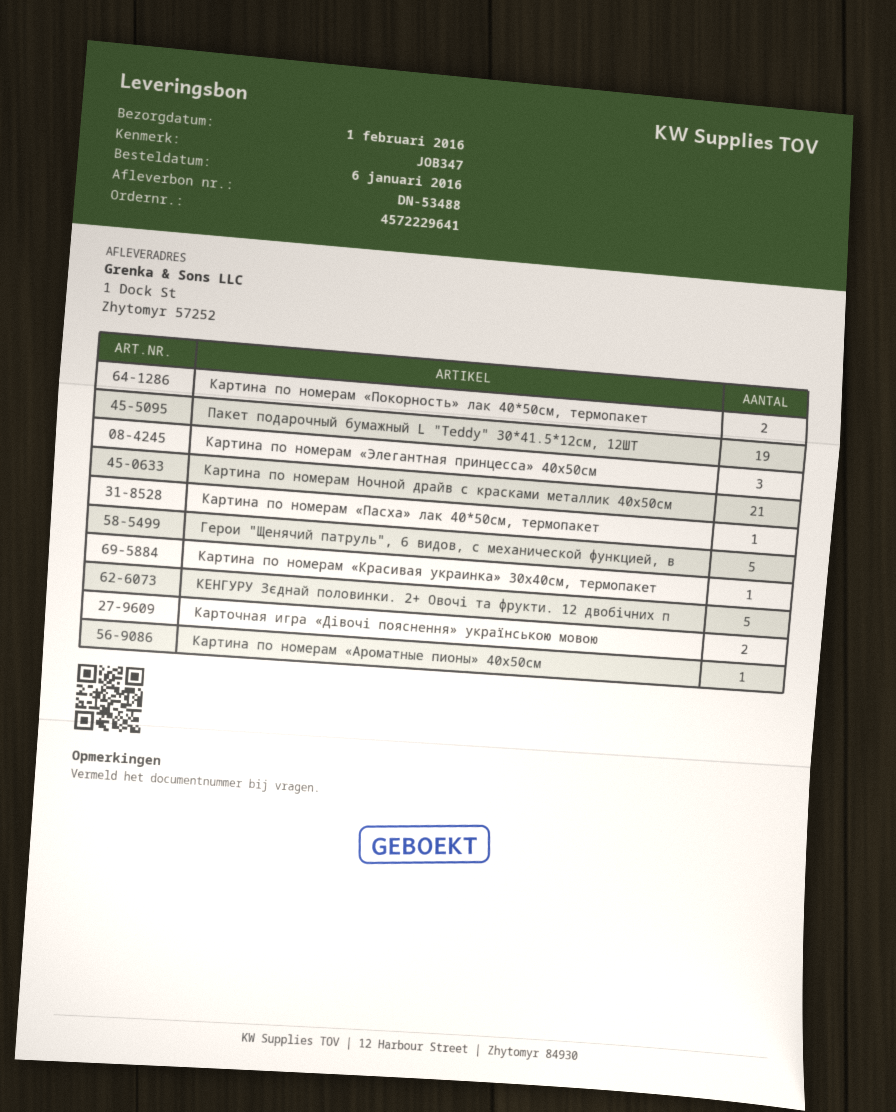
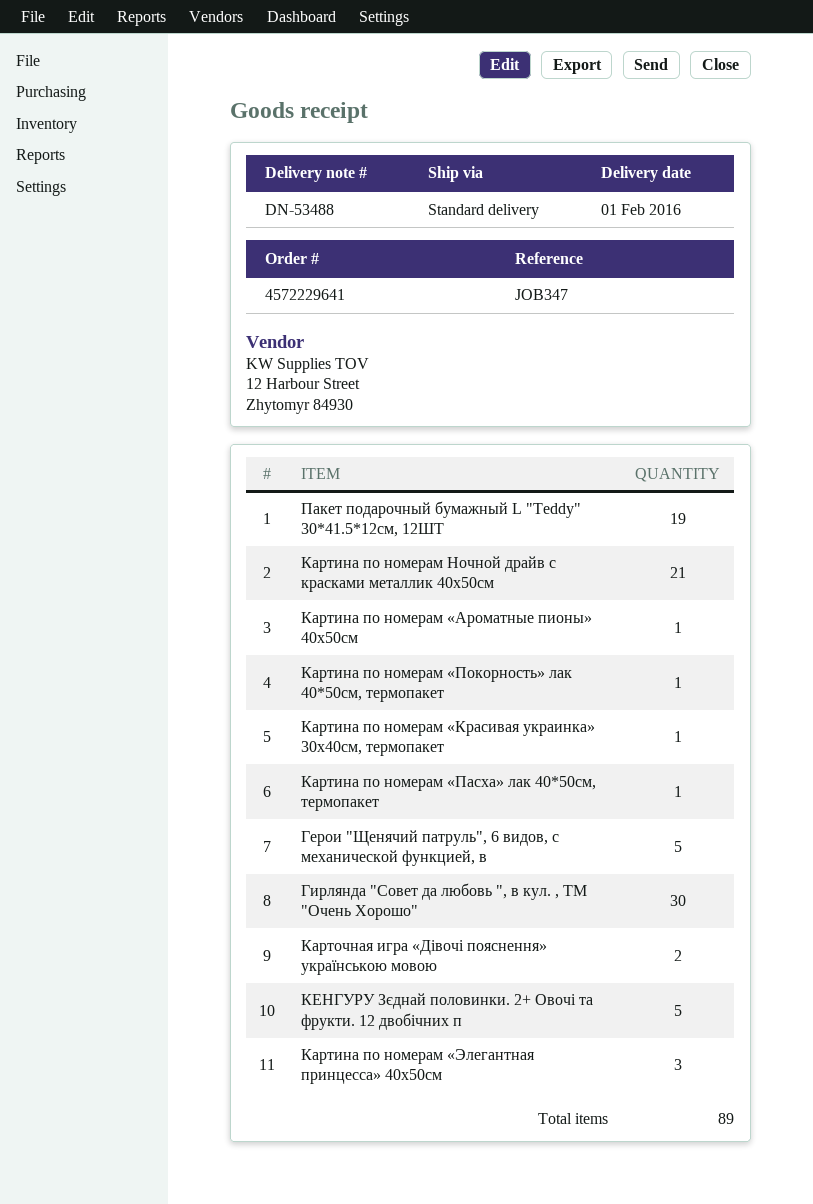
Картина по номерам «Покорность» лак 40*50см, термопакет: 2 -> 1
Гирлянда "Совет да любовь ", в кул. , ТМ "Очень Хорошо": none -> 30

